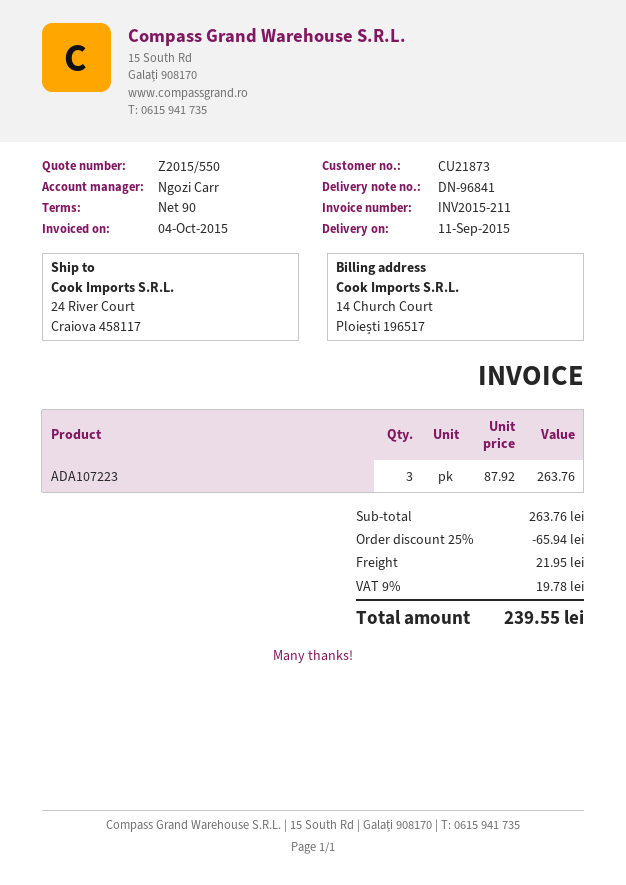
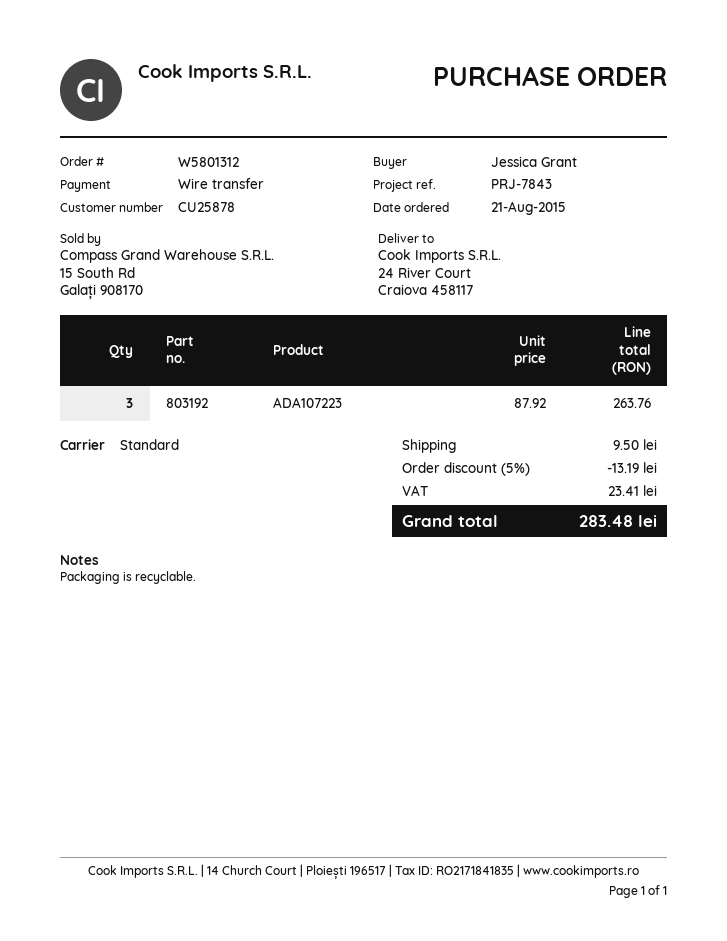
customer number: CU21873 -> CU25878
discount: 25% = 65.94 -> 5% = 13.19
shipping: 21.95 -> 9.50
tax: 19.78 -> 23.41
total: 239.55 -> 283.48

